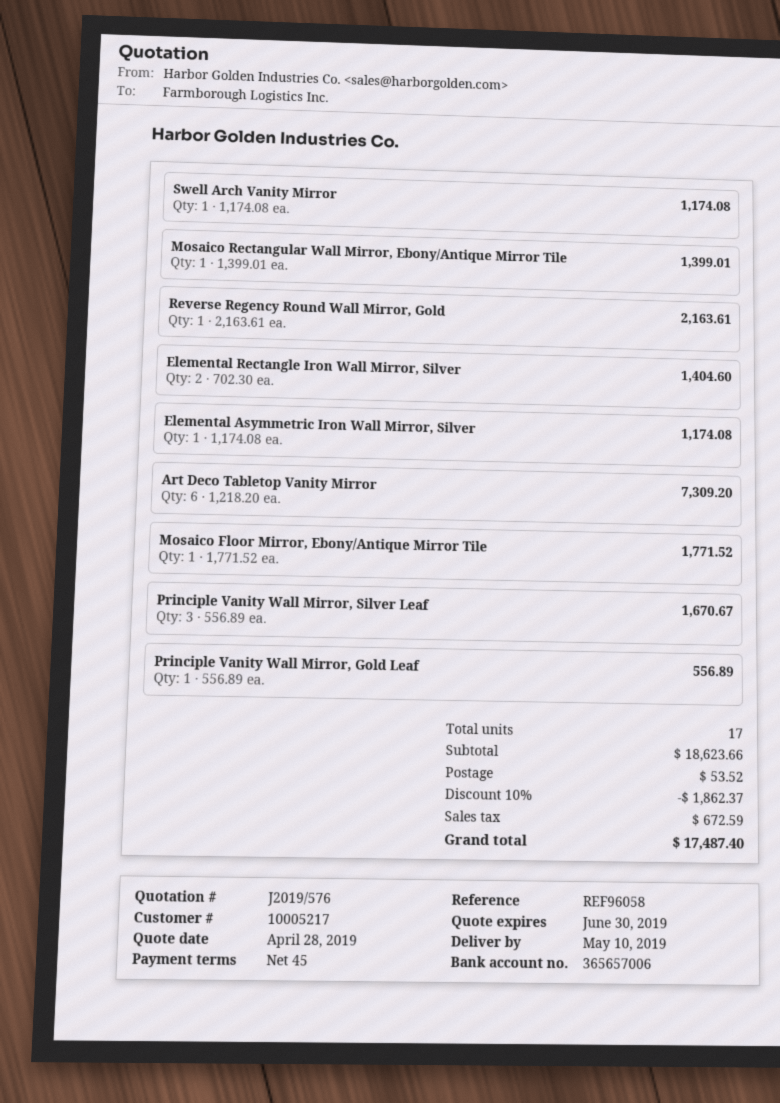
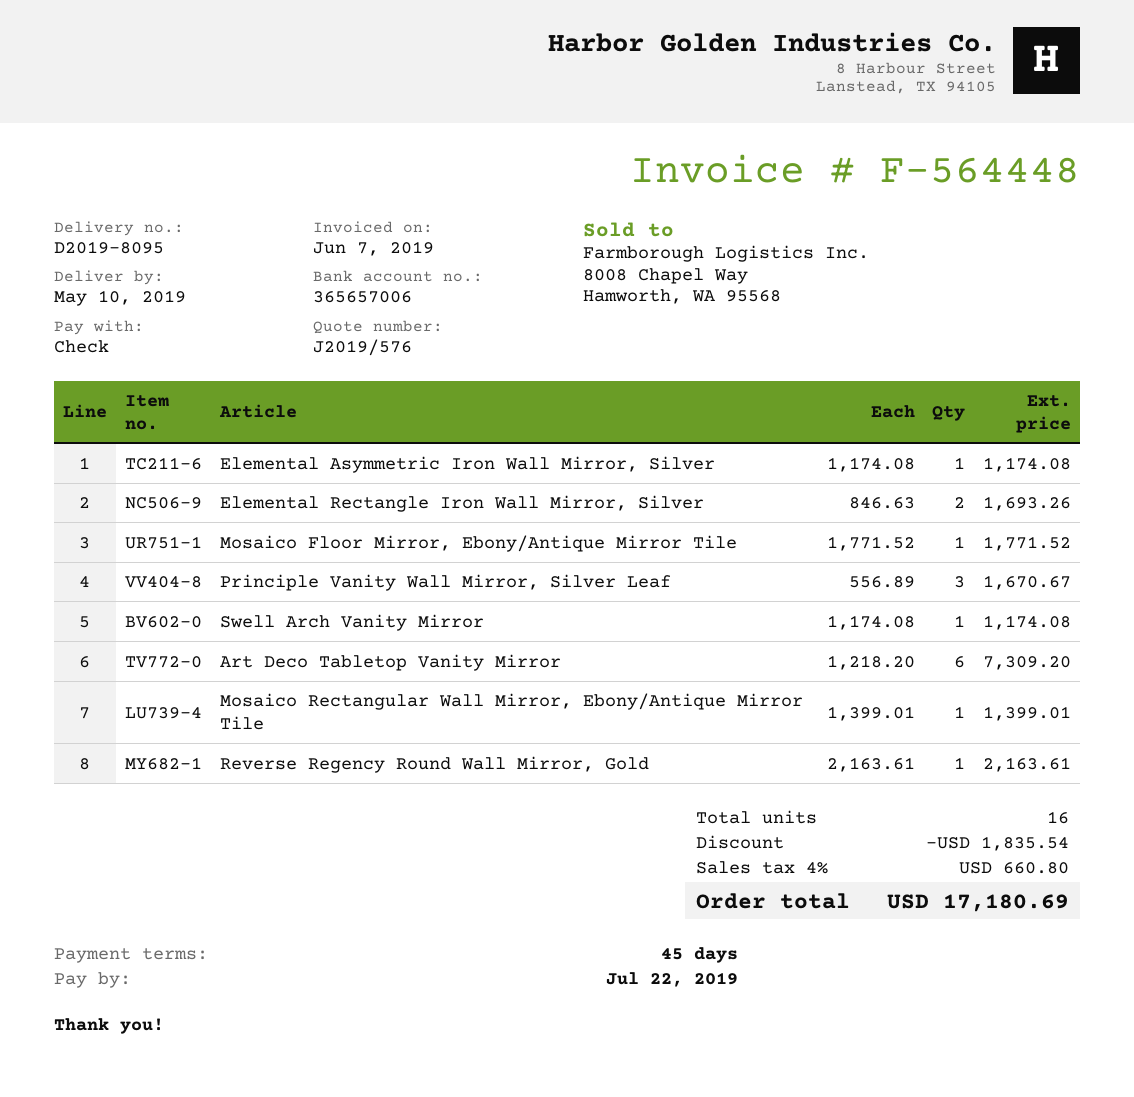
Elemental Rectangle Iron Wall Mirror, Silver: 2 x 702.30 = 1404.60 -> 2 x 846.63 = 1693.26
Principle Vanity Wall Mirror, Gold Leaf: 1 x 556.89 = 556.89 -> none
total quantity: 17 -> 16
discount: 1862.37 -> 1835.54
shipping: 53.52 -> none
tax: 672.59 -> 660.80
total: 17487.40 -> 17180.69

